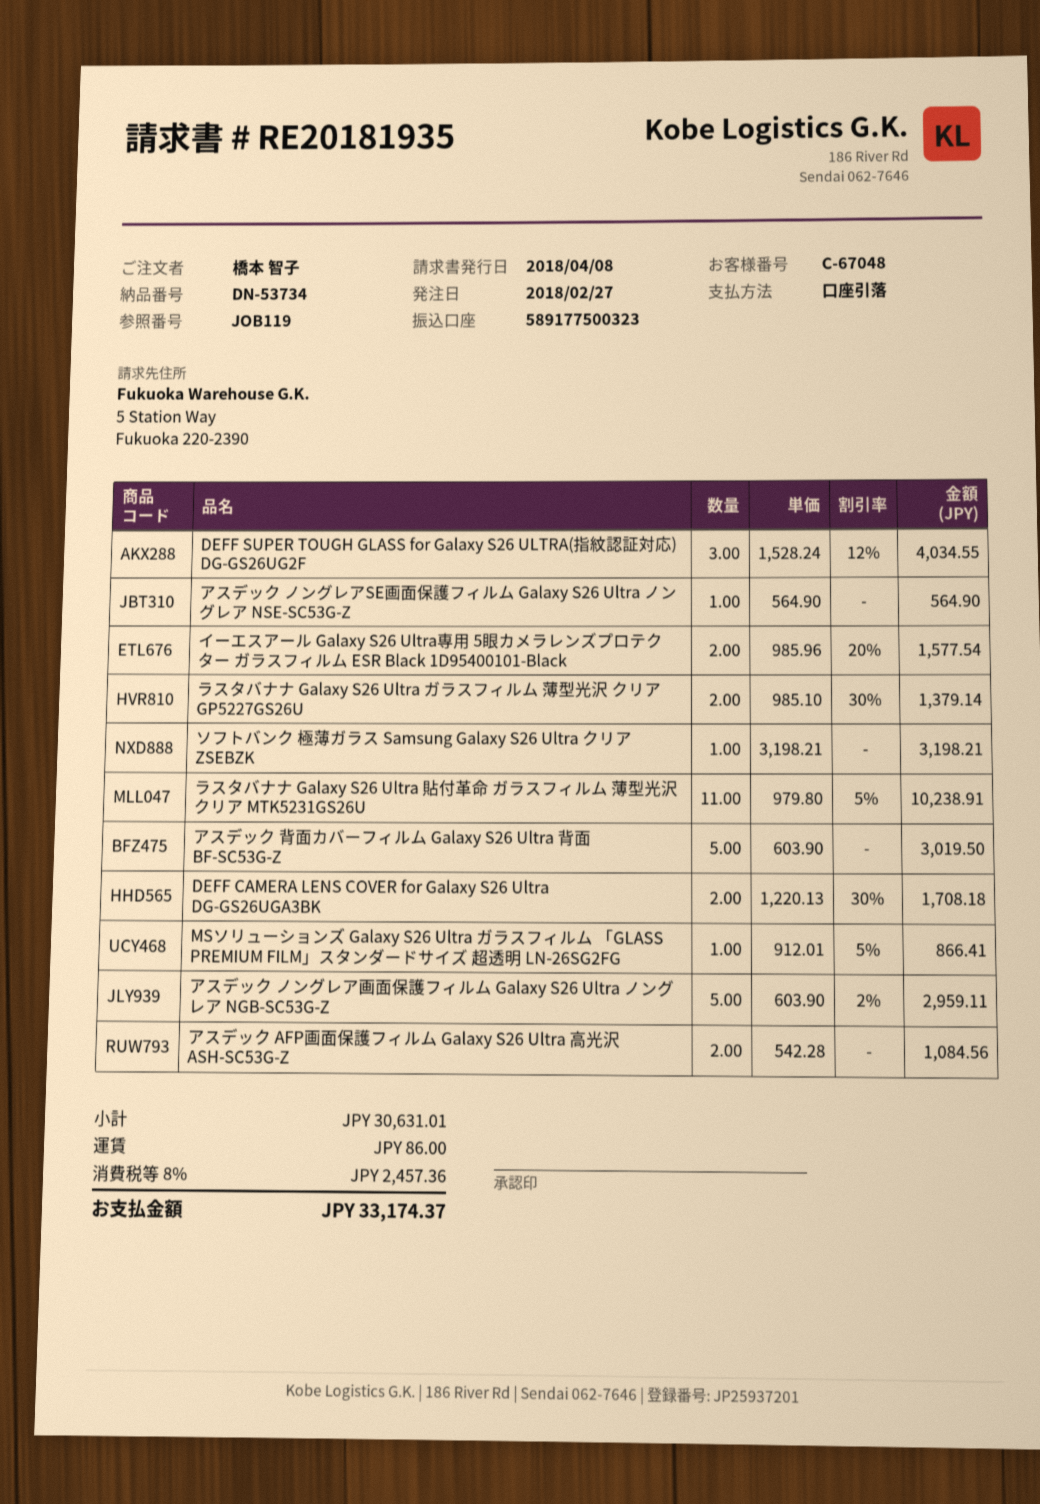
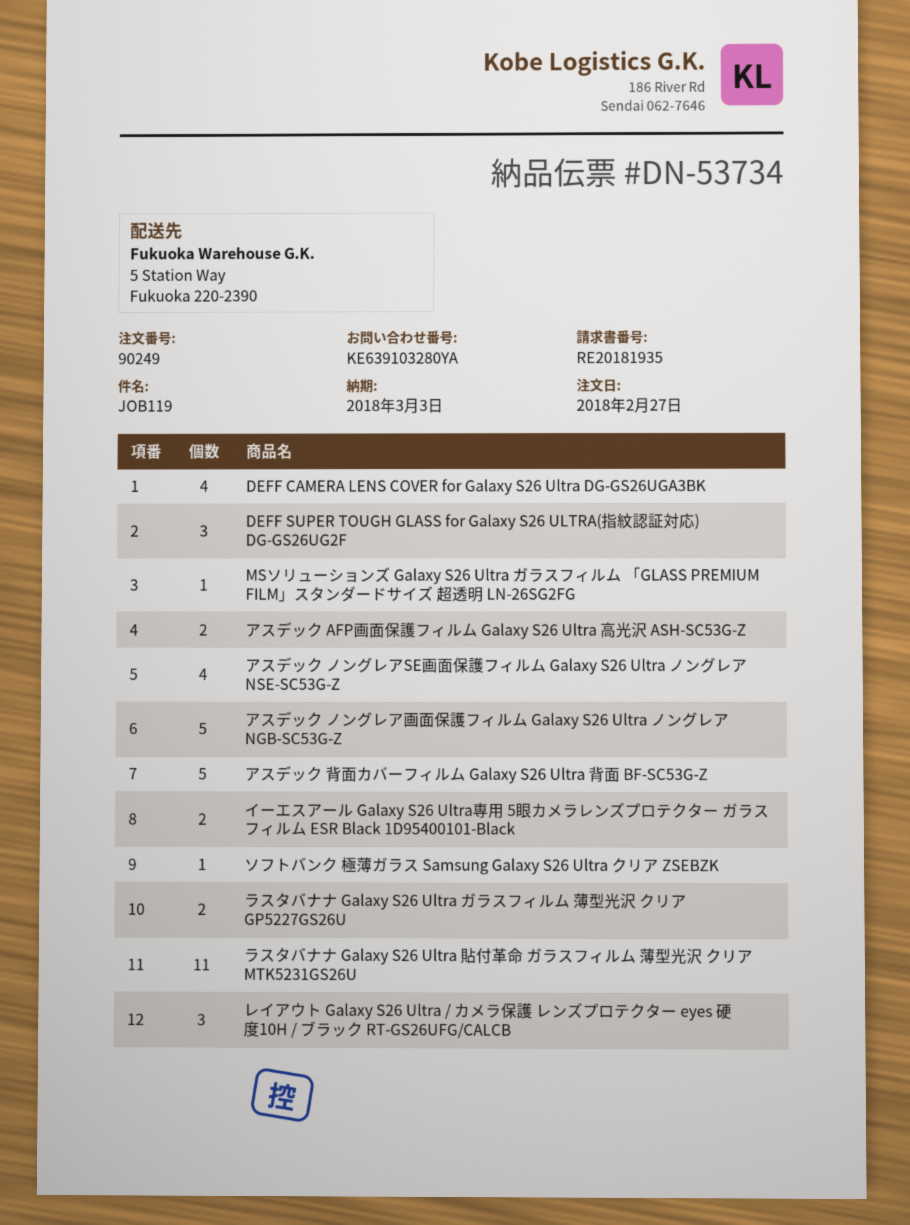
アスデック ノングレアSE画面保護フィルム Galaxy S26 Ultra ノングレア NSE-SC53G-Z: 1 -> 4
DEFF CAMERA LENS COVER for Galaxy S26 Ultra DG-GS26UGA3BK: 2 -> 4
レイアウト Galaxy S26 Ultra / カメラ保護 レンズプロテクター eyes 硬度10H / ブラック RT-GS26UFG/CALCB: none -> 3

